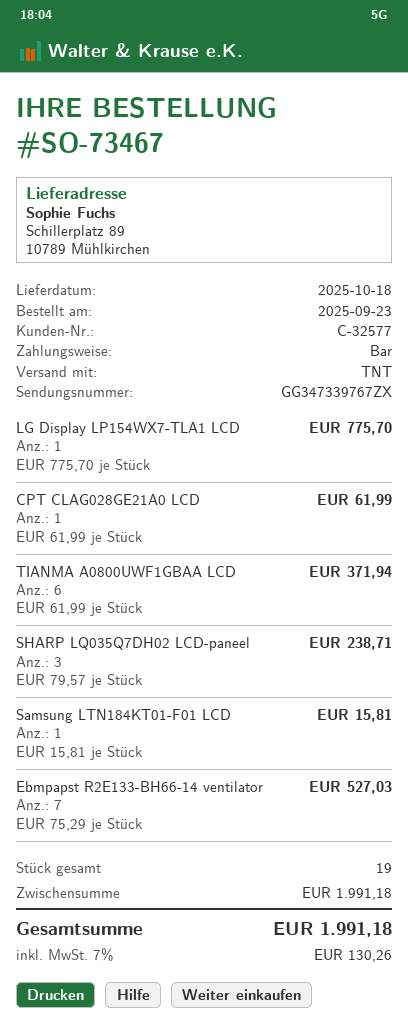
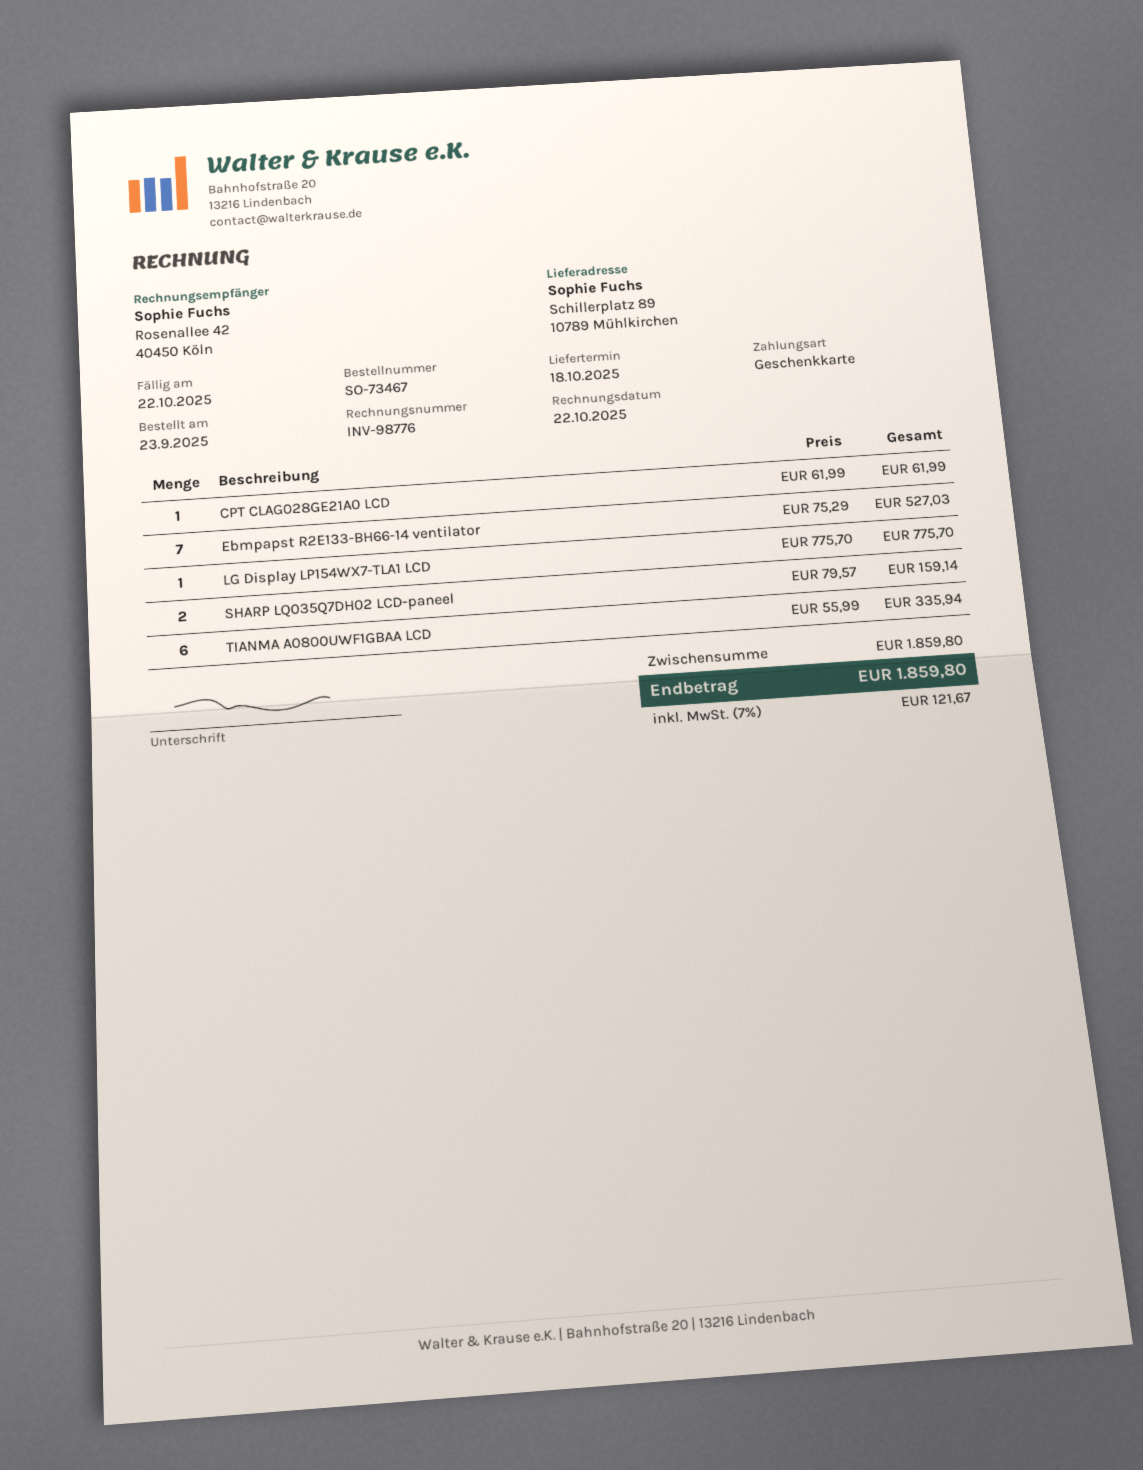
payment method: cash -> gift card
TIANMA A0800UWF1GBAA LCD: 6 x 61.99 = 371.94 -> 6 x 55.99 = 335.94
SHARP LQ035Q7DH02 LCD-paneel: 3 x 79.57 = 238.71 -> 2 x 79.57 = 159.14
Samsung LTN184KT01-F01 LCD: 1 x 15.81 = 15.81 -> none
subtotal: 1991.18 -> 1859.80
tax: 7% = 130.26 -> 7% = 121.67
total: 1991.18 -> 1859.80

